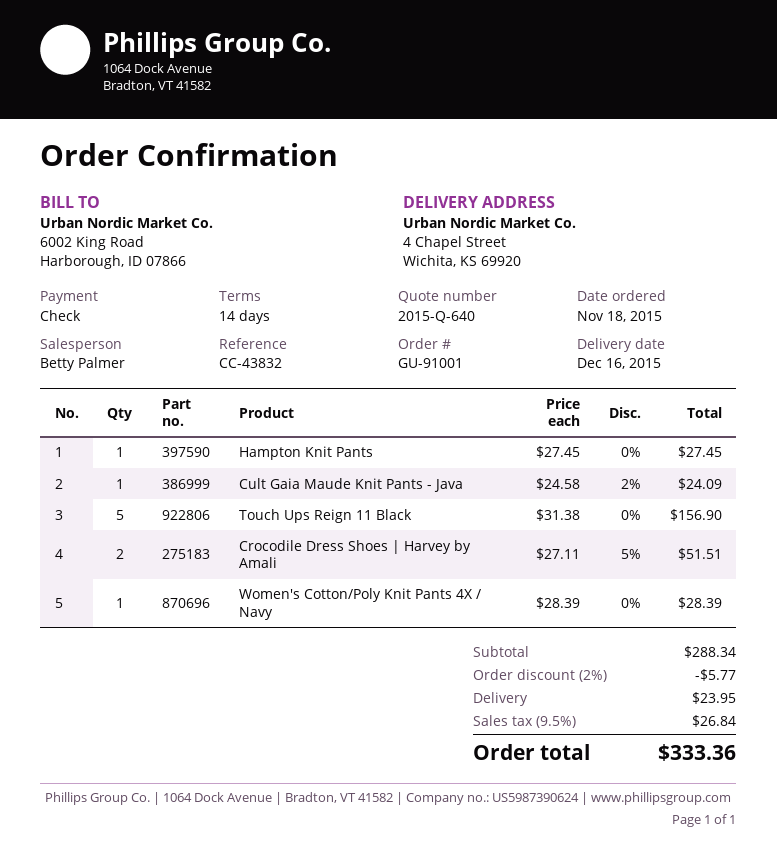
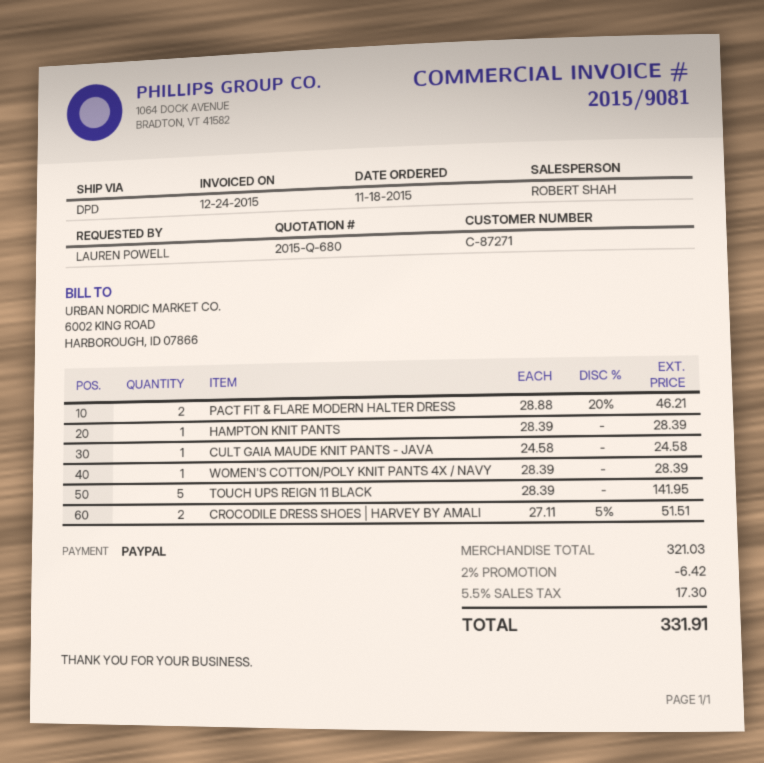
quote number: 2015-Q-640 -> 2015-Q-680
sales rep: Betty Palmer -> ROBERT SHAH
payment method: cheque -> PayPal
Hampton Knit Pants: 1 x 27.45 = 27.45 -> 1 x 28.39 = 28.39
Cult Gaia Maude Knit Pants - Java: 1 x 24.58 - 2% = 24.09 -> 1 x 24.58 = 24.58
Touch Ups Reign 11 Black: 5 x 31.38 = 156.90 -> 5 x 28.39 = 141.95
PACT FIT & FLARE MODERN HALTER DRESS: none -> 2 x 28.88 - 20% = 46.21
subtotal: 288.34 -> 321.03
discount: 2% = 5.77 -> 2% = 6.42
shipping: 23.95 -> none
tax: 9.5% = 26.84 -> 5.5% = 17.30
total: 333.36 -> 331.91

